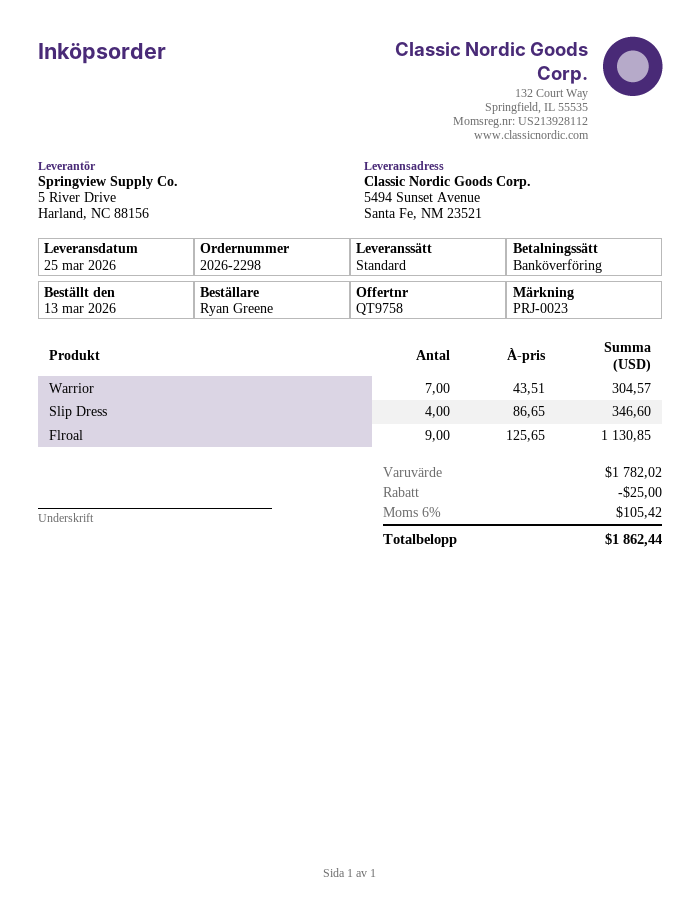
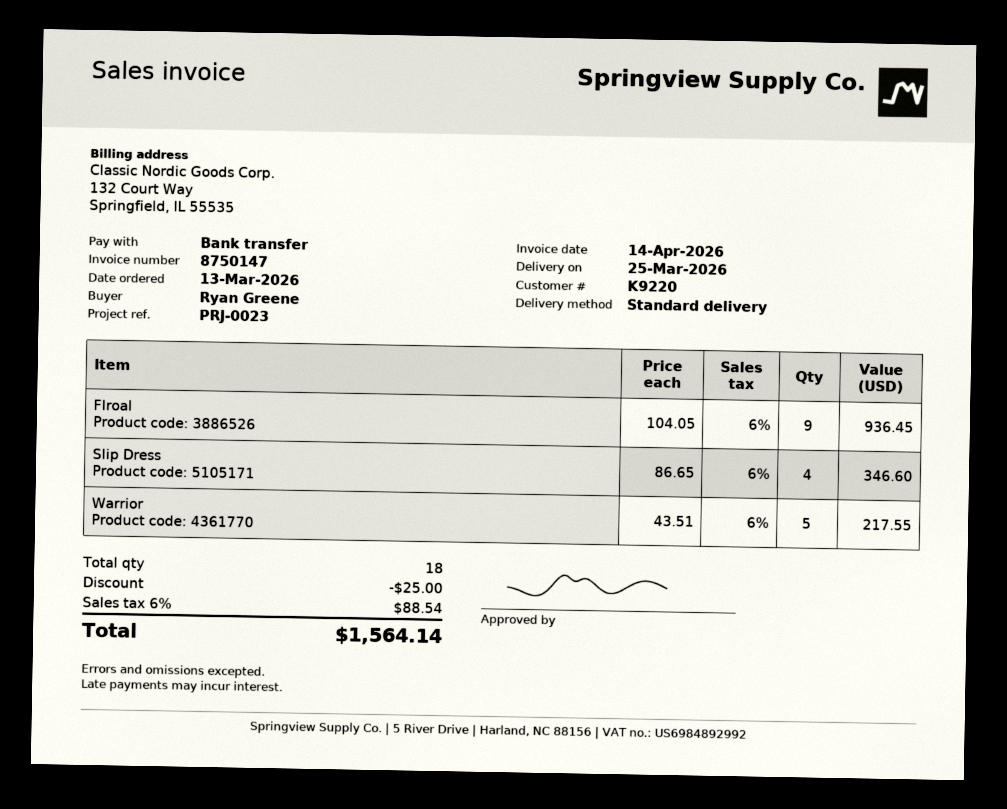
Warrior: 7 x 43.51 = 304.57 -> 5 x 43.51 = 217.55
Flroal: 9 x 125.65 = 1130.85 -> 9 x 104.05 = 936.45
tax: 6% = 105.42 -> 6% = 88.54
total: 1862.44 -> 1564.14

